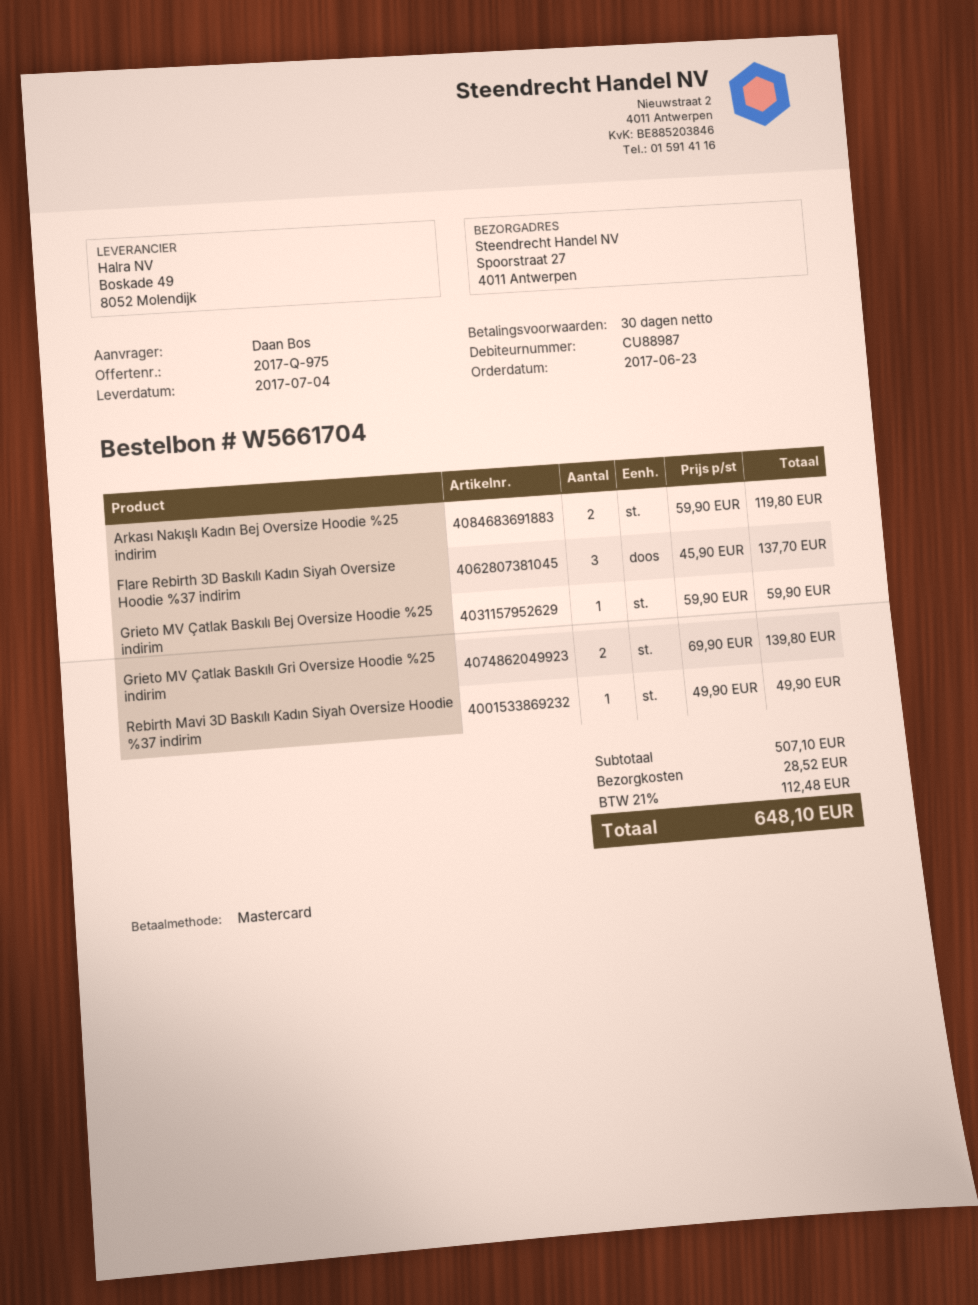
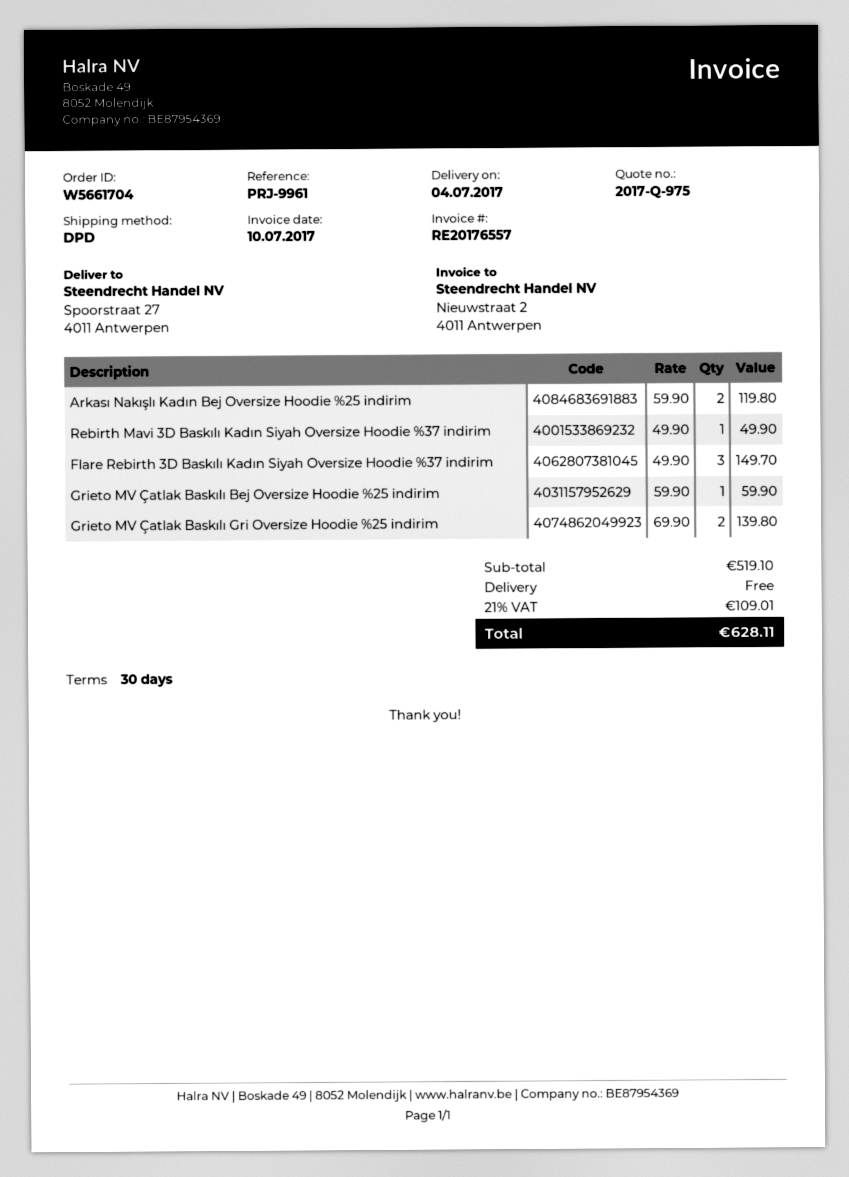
Flare Rebirth 3D Baskılı Kadın Siyah Oversize Hoodie %37 indirim: 3 x 45.90 = 137.70 -> 3 x 49.90 = 149.70
subtotal: 507.10 -> 519.10
shipping: 28.52 -> 0.00
tax: 21% = 112.48 -> 21% = 109.01
total: 648.10 -> 628.11

